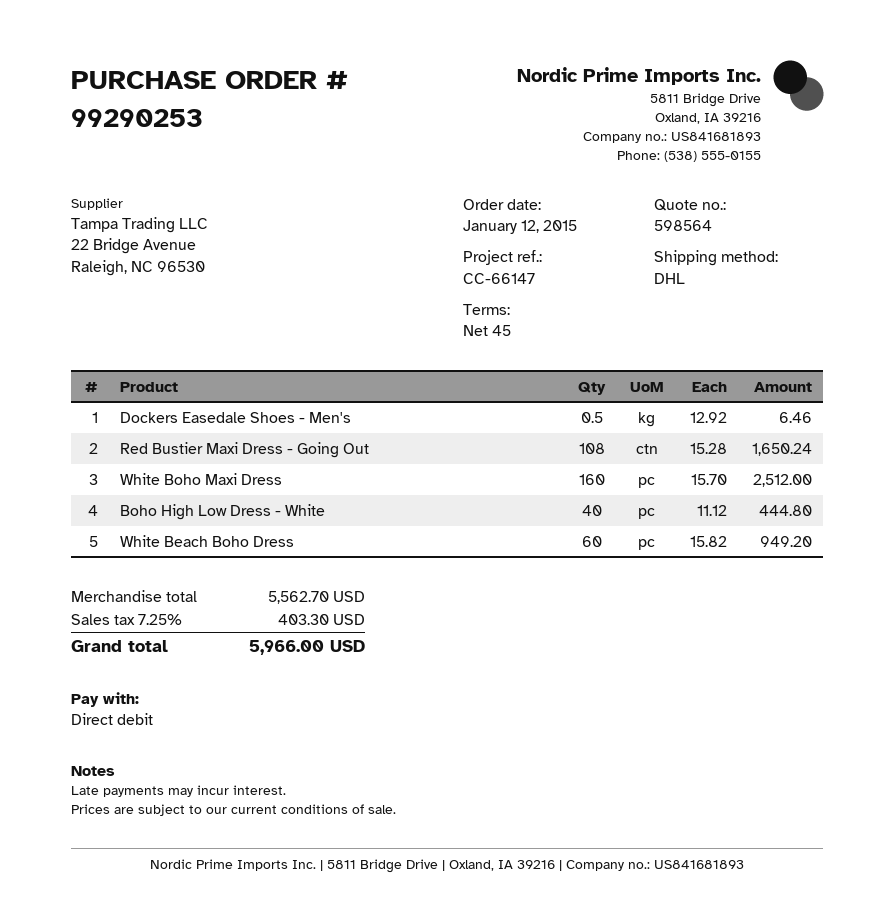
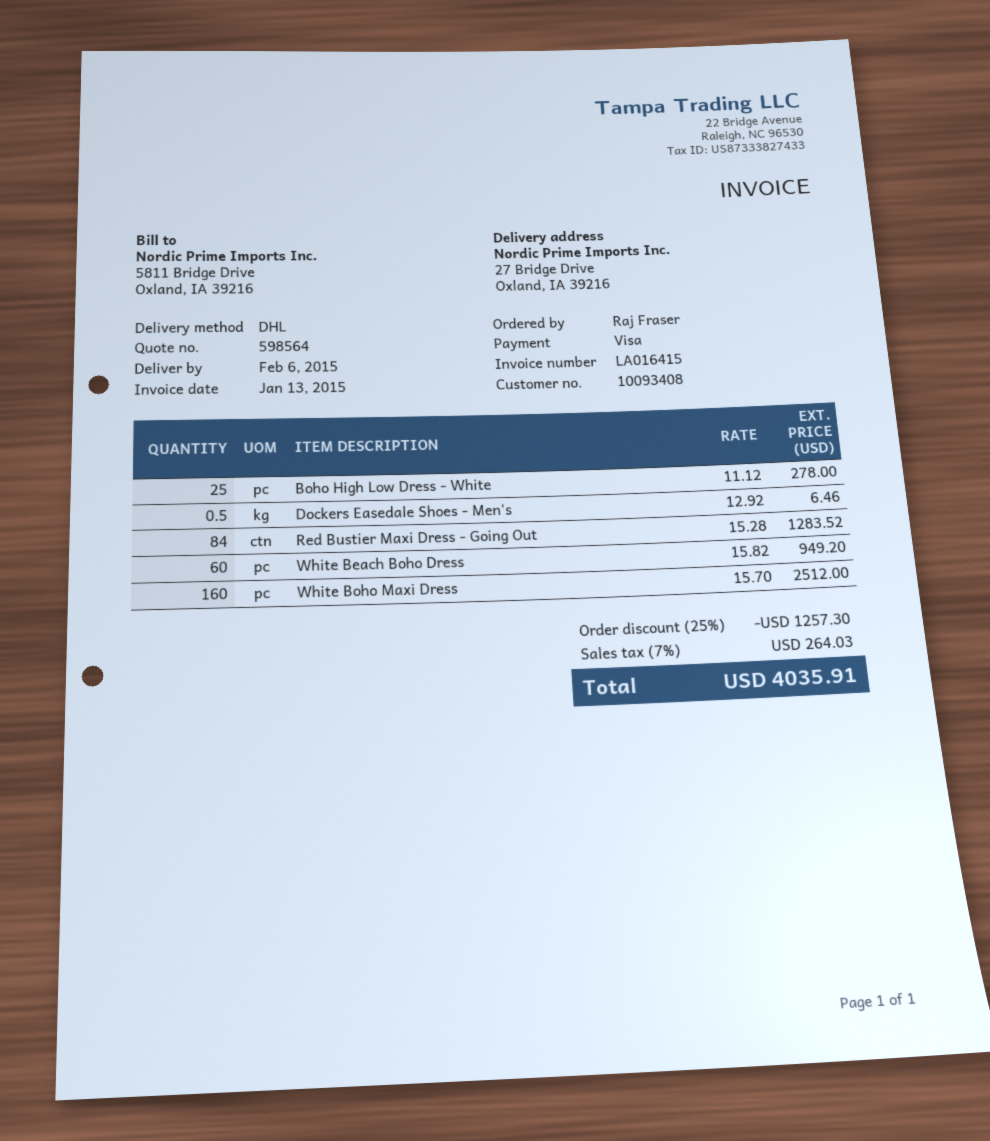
payment method: direct debit -> Visa
Red Bustier Maxi Dress - Going Out: 108 x 15.28 = 1650.24 -> 84 x 15.28 = 1283.52
Boho High Low Dress - White: 40 x 11.12 = 444.80 -> 25 x 11.12 = 278.00
discount: none -> 25% = 1257.30
tax: 7.25% = 403.30 -> 7% = 264.03
total: 5966.00 -> 4035.91

